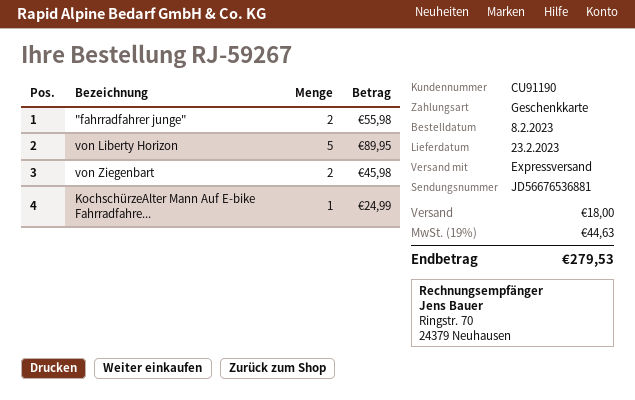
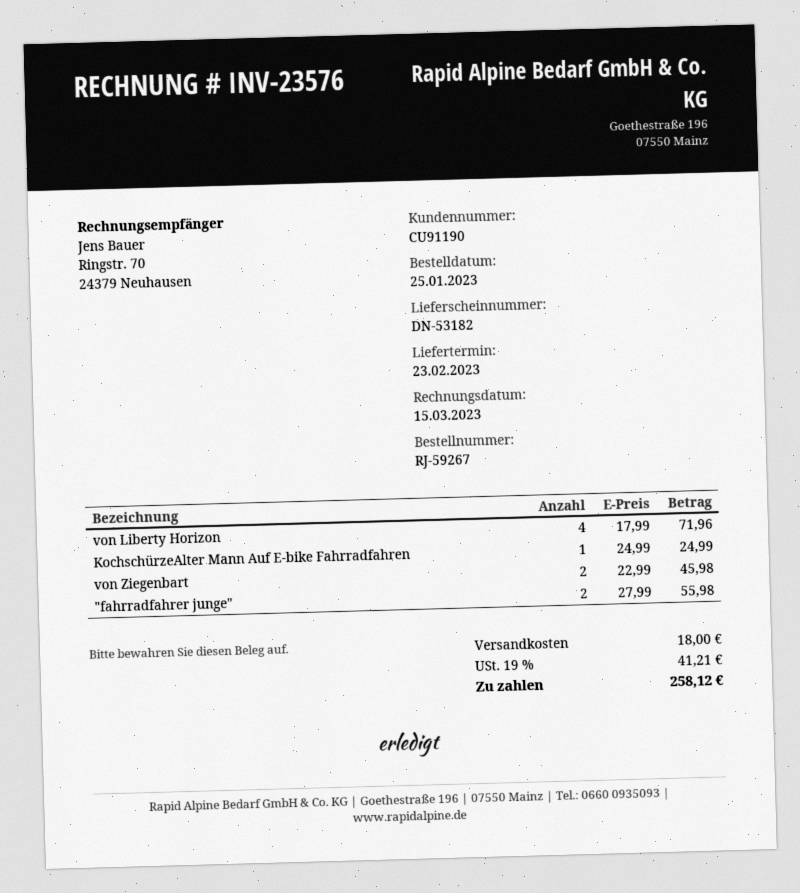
order date: 2023-02-08 -> 2023-01-25
von Liberty Horizon: 5 for 89.95 -> 4 for 71.96
tax: 19% = 44.63 -> 19% = 41.21
total: 279.53 -> 258.12

